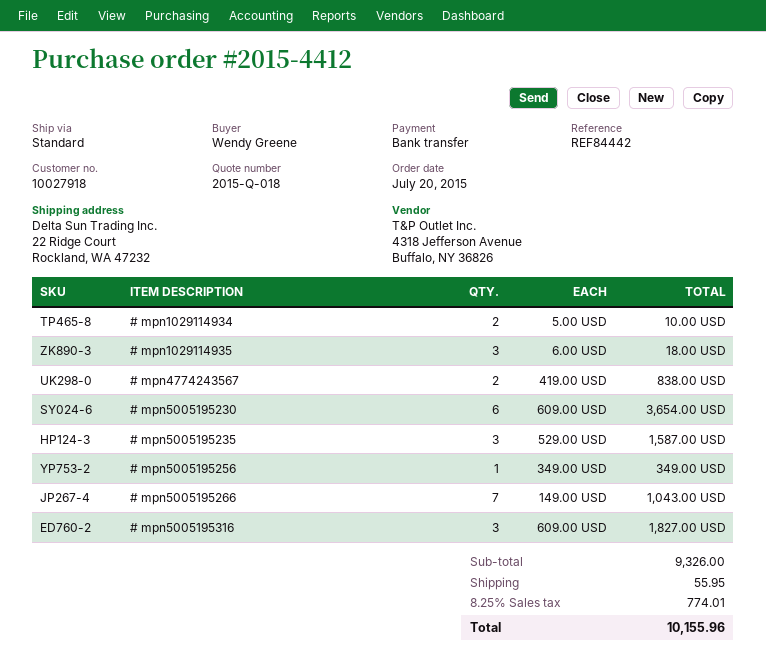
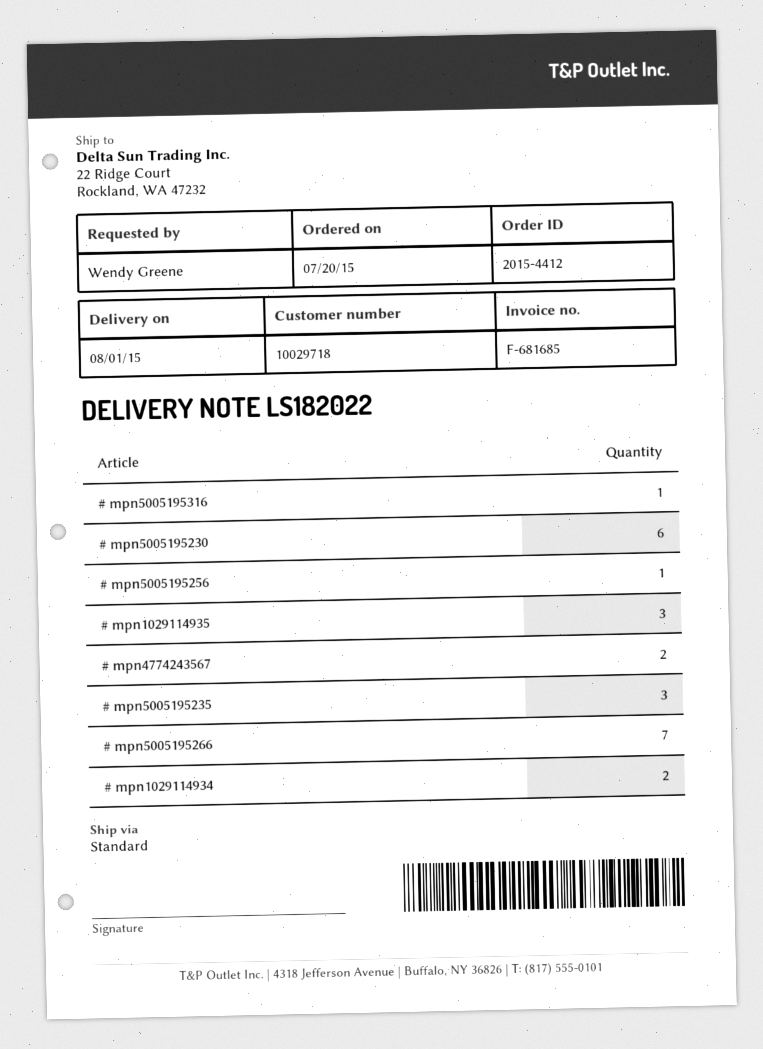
customer number: 10027918 -> 10029718
# mpn5005195316: 3 -> 1

